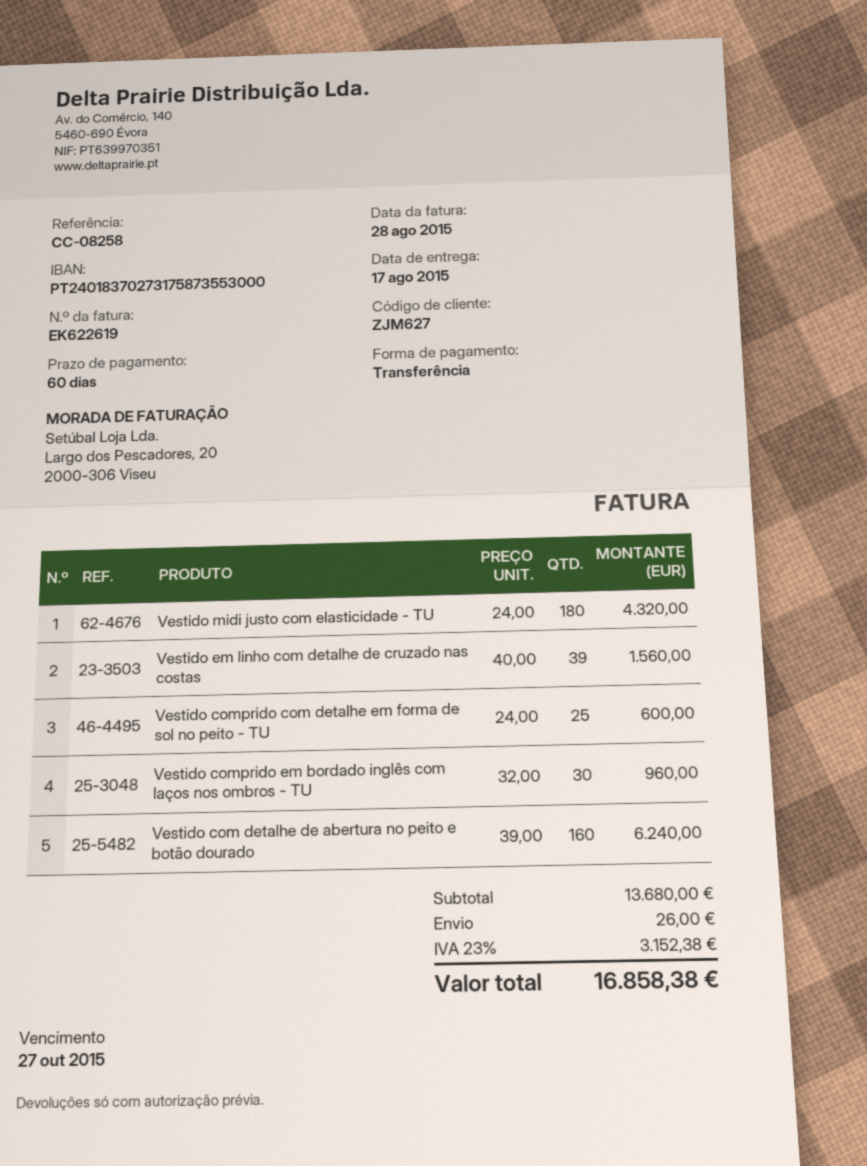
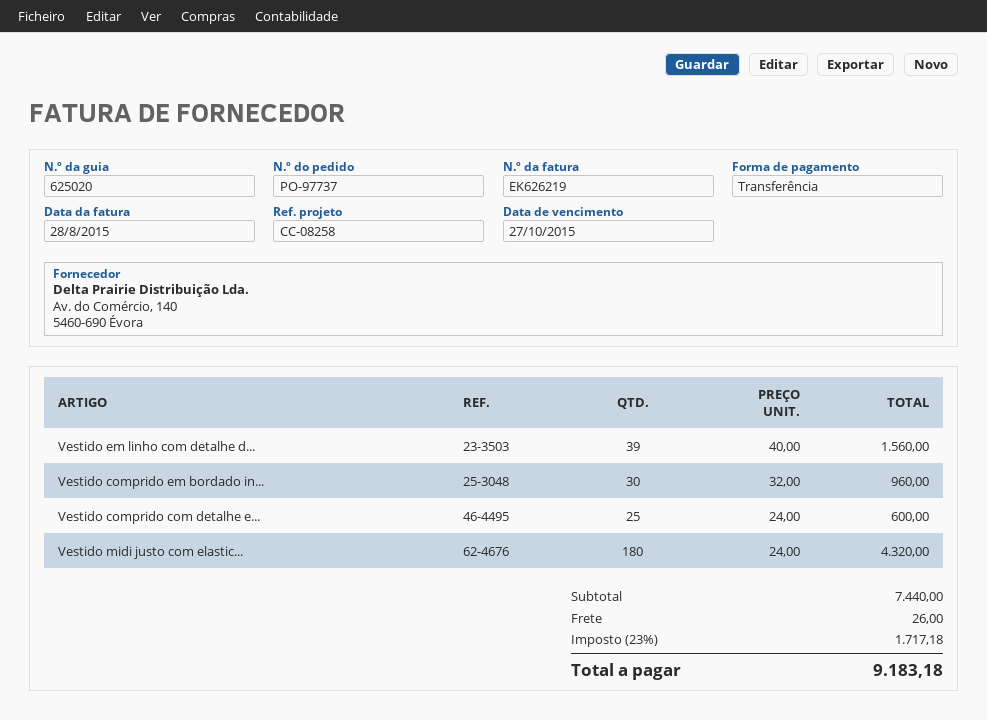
invoice number: EK622619 -> EK626219
Vestido com detalhe de abertura no peito e botão dourado: 160 x 39.00 = 6240.00 -> none
subtotal: 13680.00 -> 7440.00
tax: 23% = 3152.38 -> 23% = 1717.18
total: 16858.38 -> 9183.18

